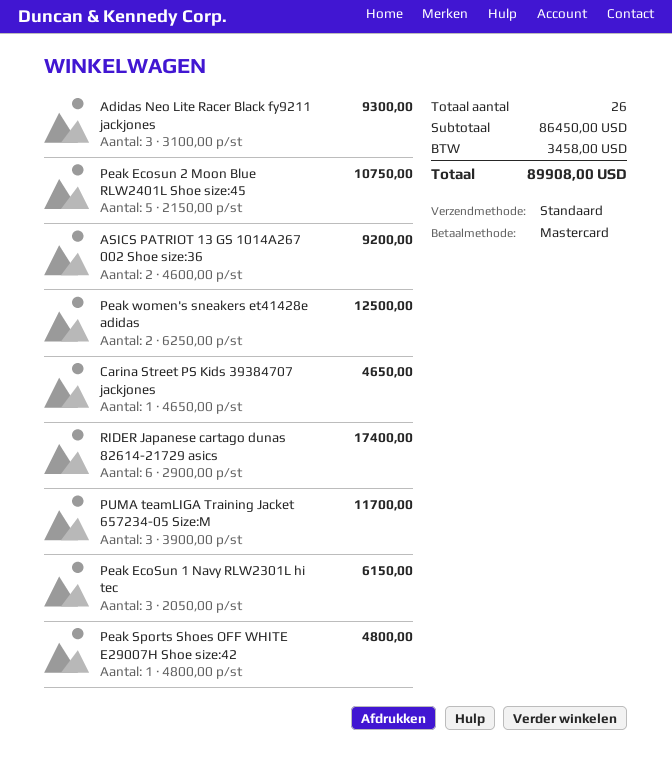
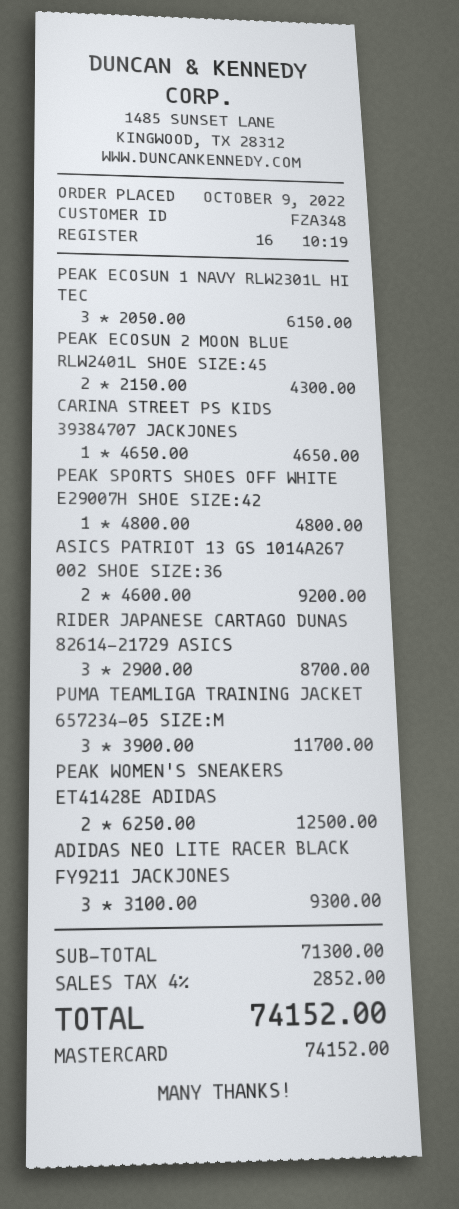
Peak Ecosun 2 Moon Blue RLW2401L Shoe size:45: 5 x 2150.00 = 10750.00 -> 2 x 2150.00 = 4300.00
RIDER Japanese cartago dunas 82614-21729 asics: 6 x 2900.00 = 17400.00 -> 3 x 2900.00 = 8700.00
subtotal: 86450.00 -> 71300.00
tax: 3458.00 -> 2852.00
total: 89908.00 -> 74152.00

